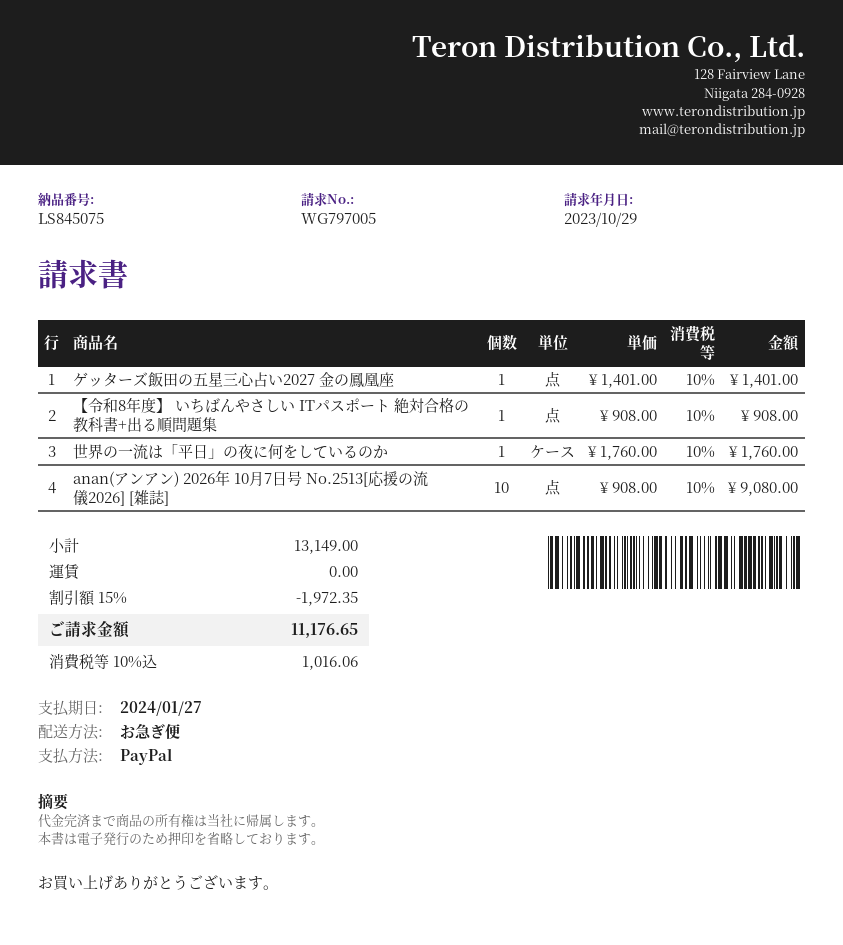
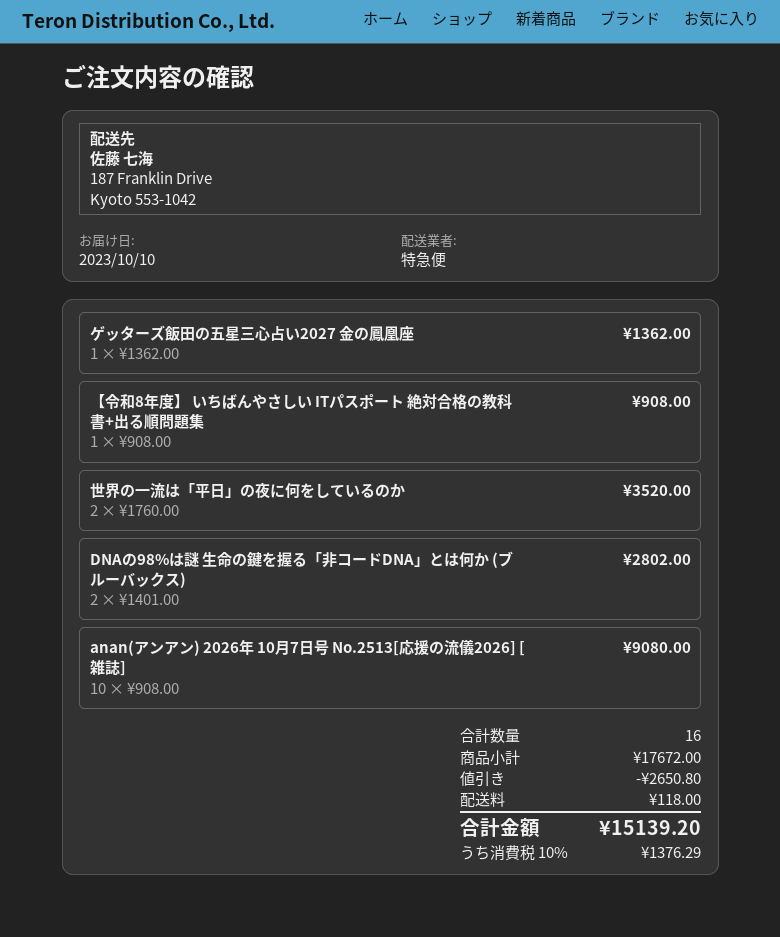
ゲッターズ飯田の五星三心占い2027 金の鳳凰座: 1 x 1401.00 = 1401.00 -> 1 x 1362.00 = 1362.00
世界の一流は「平日」の夜に何をしているのか: 1 x 1760.00 = 1760.00 -> 2 x 1760.00 = 3520.00
DNAの98%は謎 生命の鍵を握る「非コードDNA」とは何か (ブルーバックス): none -> 2 x 1401.00 = 2802.00
subtotal: 13149.00 -> 17672.00
discount: 1972.35 -> 2650.80
shipping: 0.00 -> 118.00
tax: 10% = 1016.06 -> 10% = 1376.29
total: 11176.65 -> 15139.20

